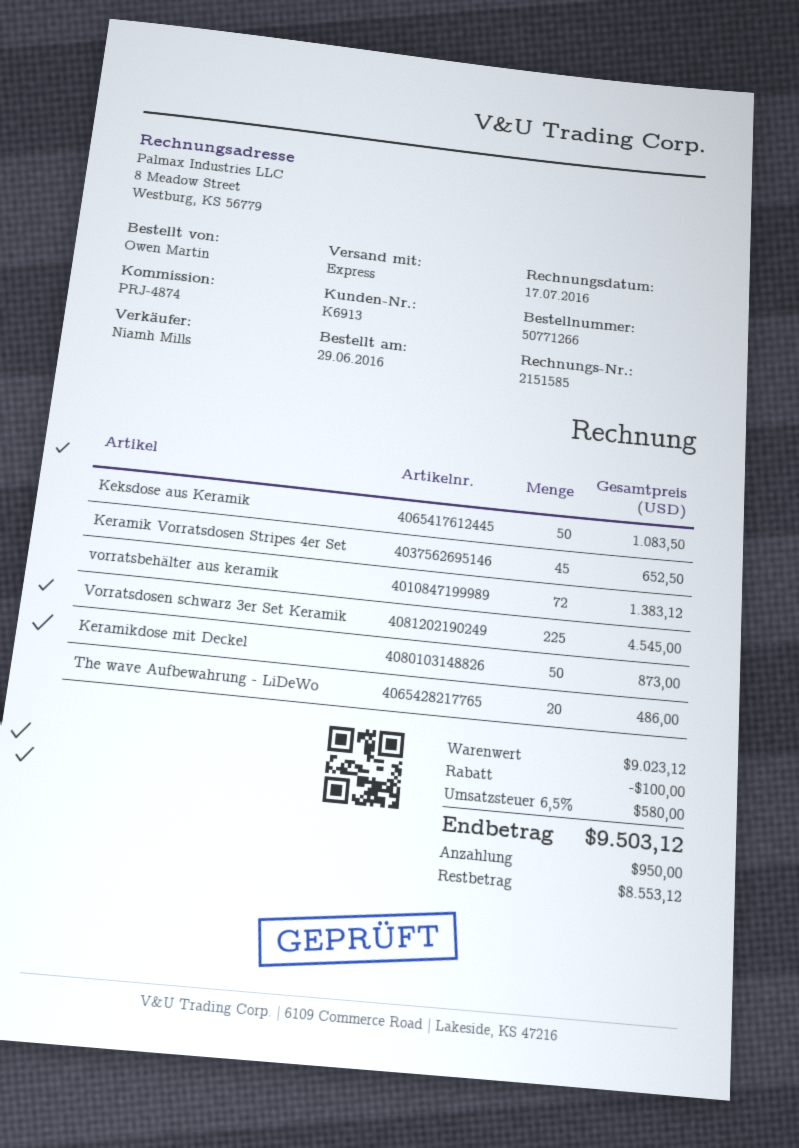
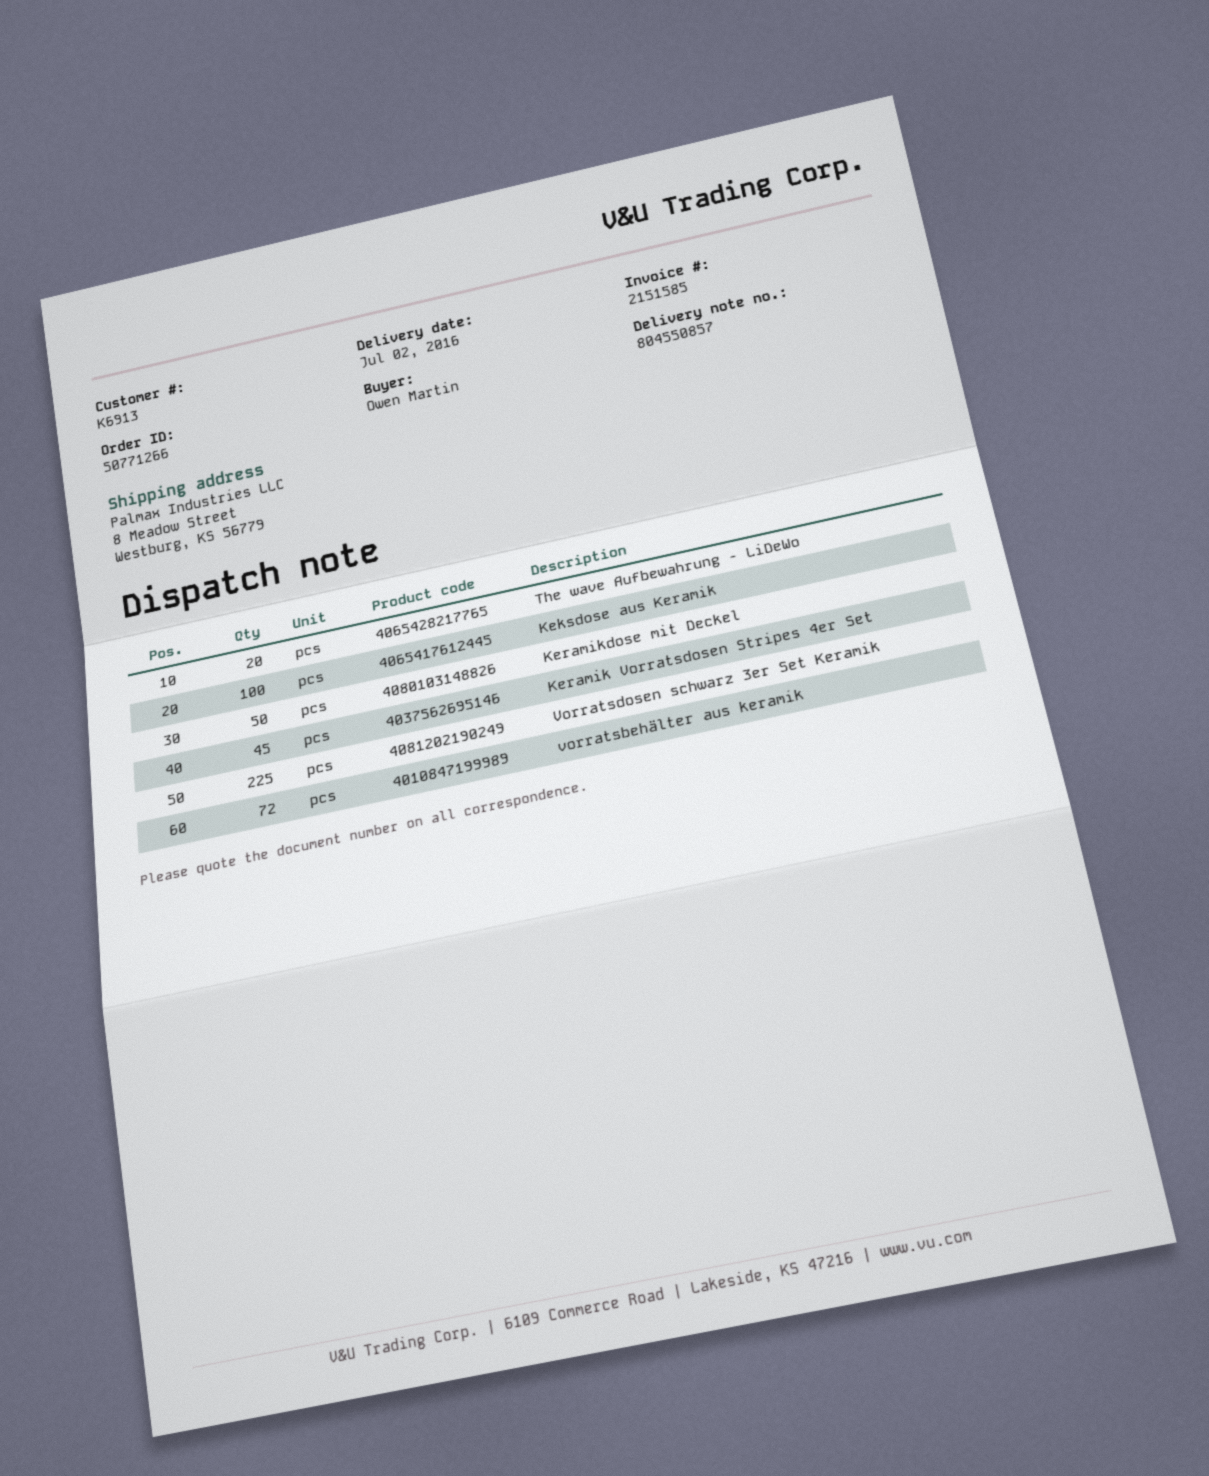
Keksdose aus Keramik: 50 -> 100

